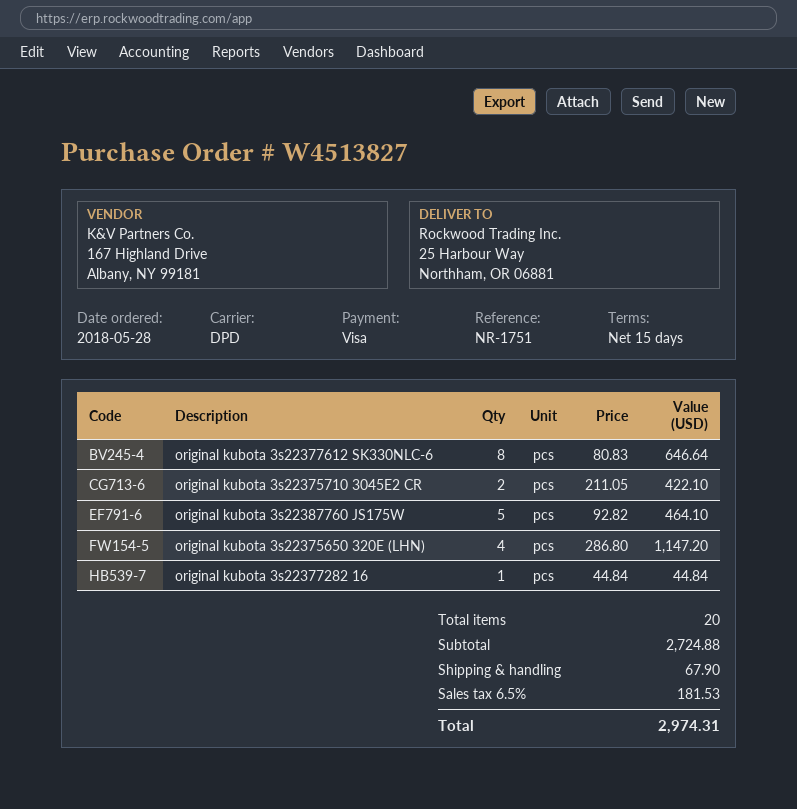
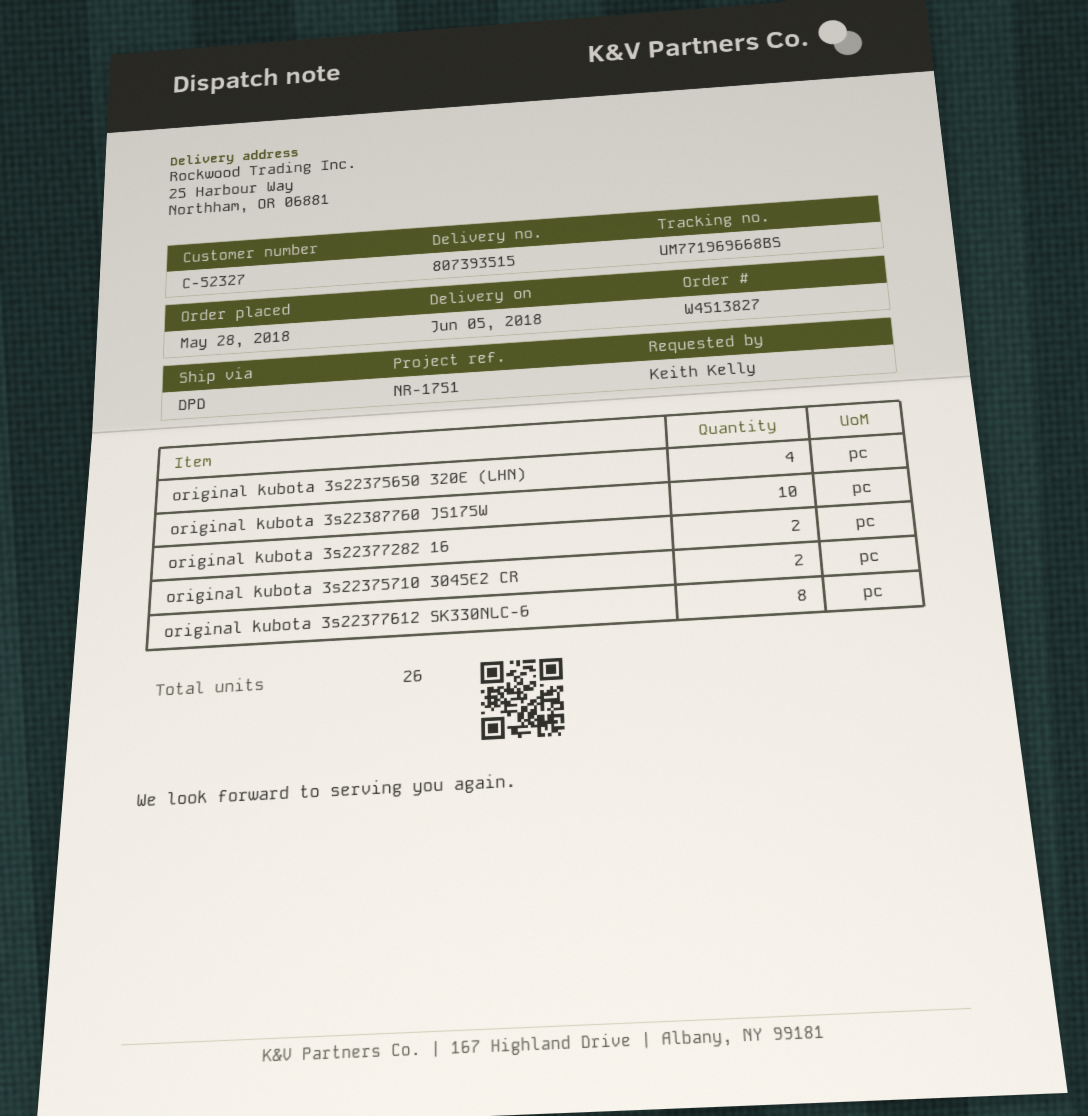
original kubota 3s22387760 JS175W: 5 -> 10
original kubota 3s22377282 16: 1 -> 2
total quantity: 20 -> 26

